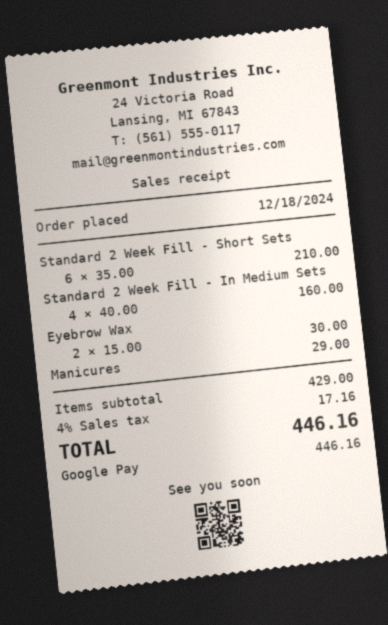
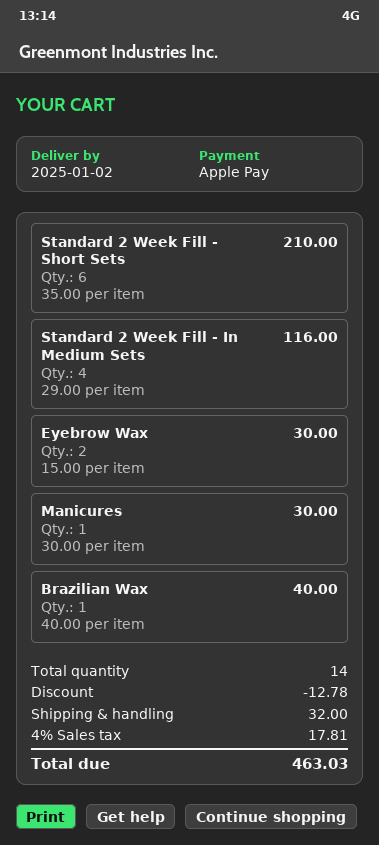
payment method: Google Pay -> Apple Pay
Standard 2 Week Fill - In Medium Sets: 4 x 40.00 = 160.00 -> 4 x 29.00 = 116.00
Manicures: 1 x 29.00 = 29.00 -> 1 x 30.00 = 30.00
Brazilian Wax: none -> 1 x 40.00 = 40.00
discount: none -> 12.78
shipping: none -> 32.00
tax: 4% = 17.16 -> 4% = 17.81
total: 446.16 -> 463.03

